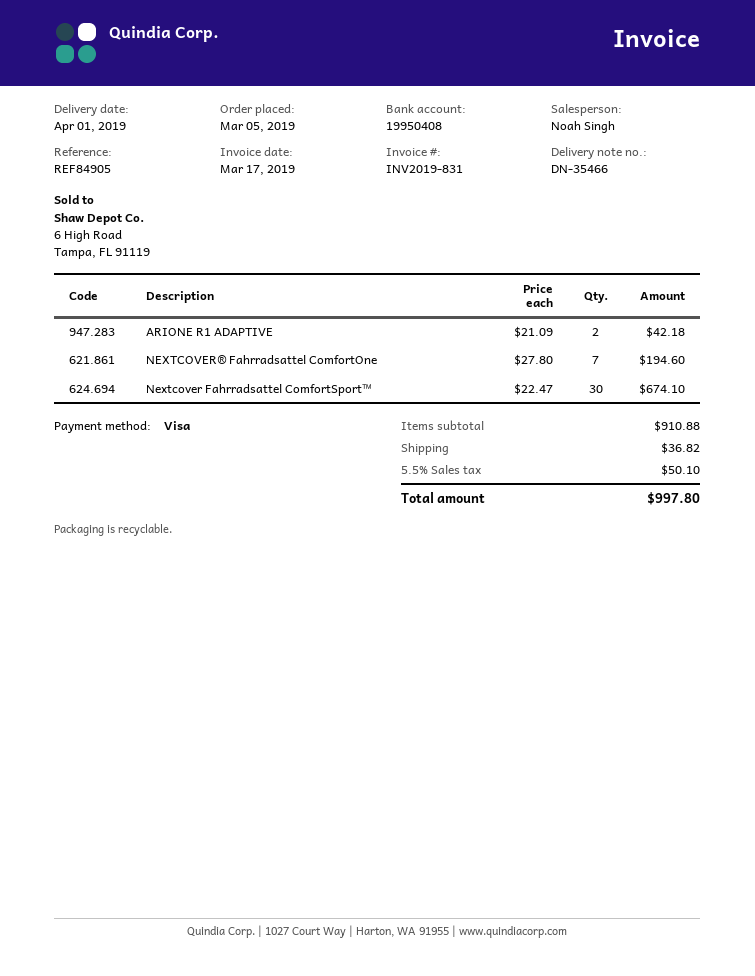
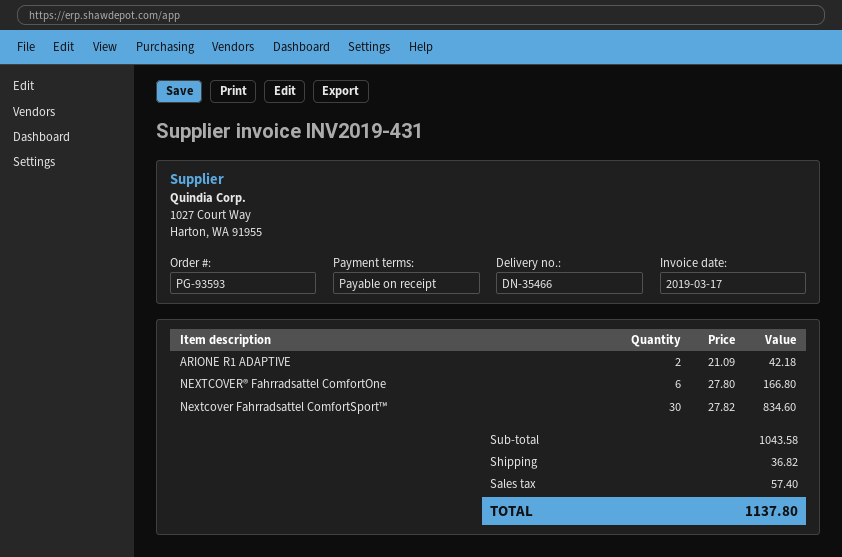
invoice number: INV2019-831 -> INV2019-431
NEXTCOVER® Fahrradsattel ComfortOne: 7 x 27.80 = 194.60 -> 6 x 27.80 = 166.80
Nextcover Fahrradsattel ComfortSport™: 30 x 22.47 = 674.10 -> 30 x 27.82 = 834.60
subtotal: 910.88 -> 1043.58
tax: 50.10 -> 57.40
total: 997.80 -> 1137.80

